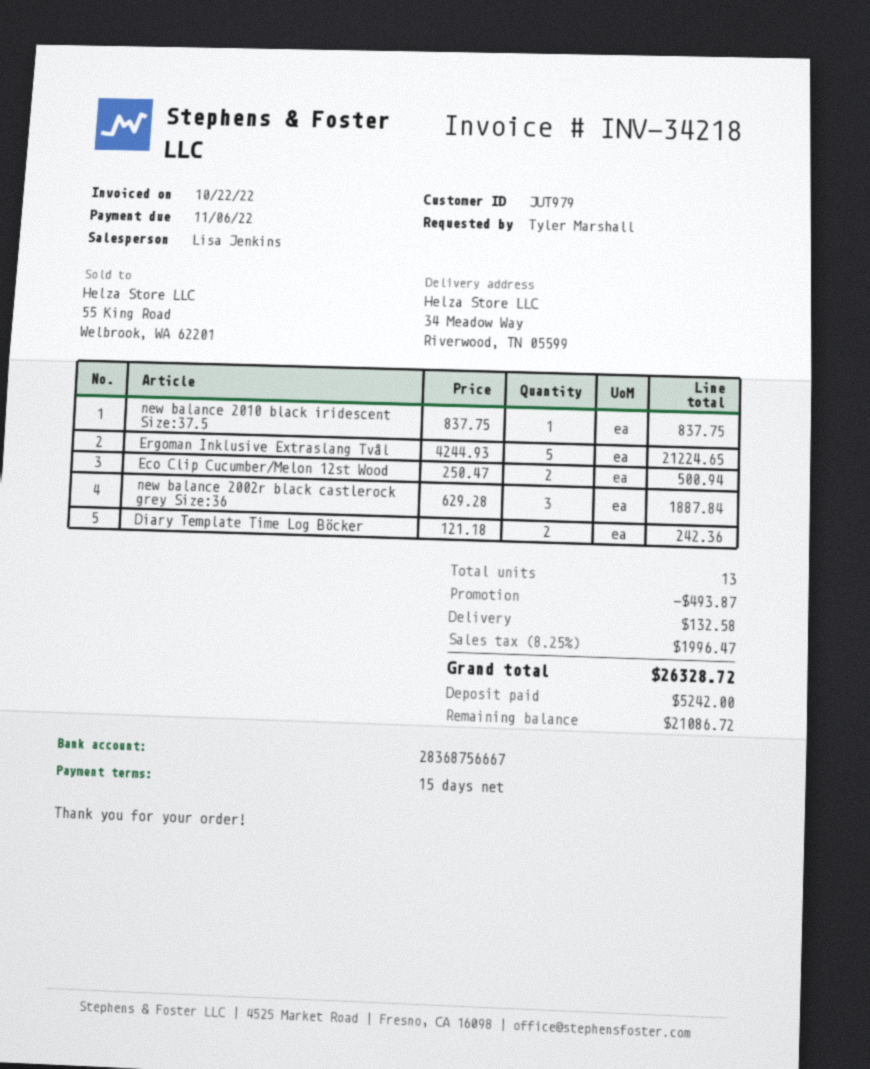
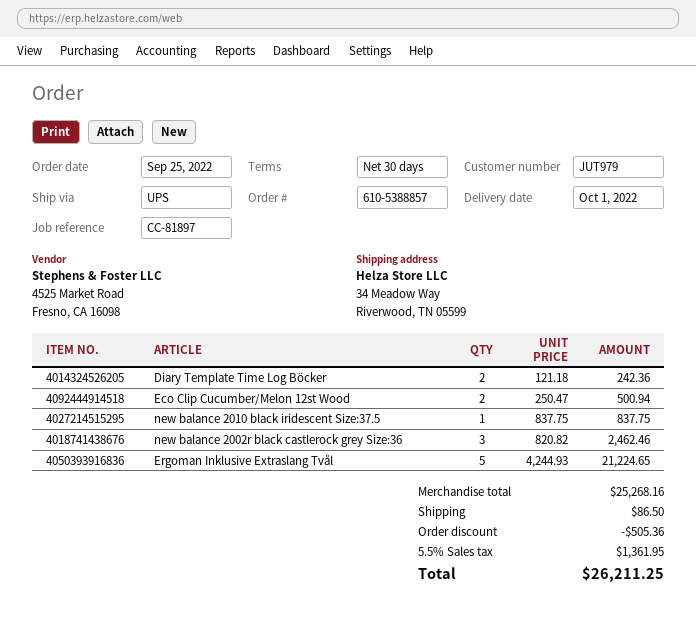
payment terms: 15 days -> 30 days
new balance 2002r black castlerock grey Size:36: 3 x 629.28 = 1887.84 -> 3 x 820.82 = 2462.46
discount: 493.87 -> 505.36
shipping: 132.58 -> 86.50
tax: 8.25% = 1996.47 -> 5.5% = 1361.95
total: 26328.72 -> 26211.25

